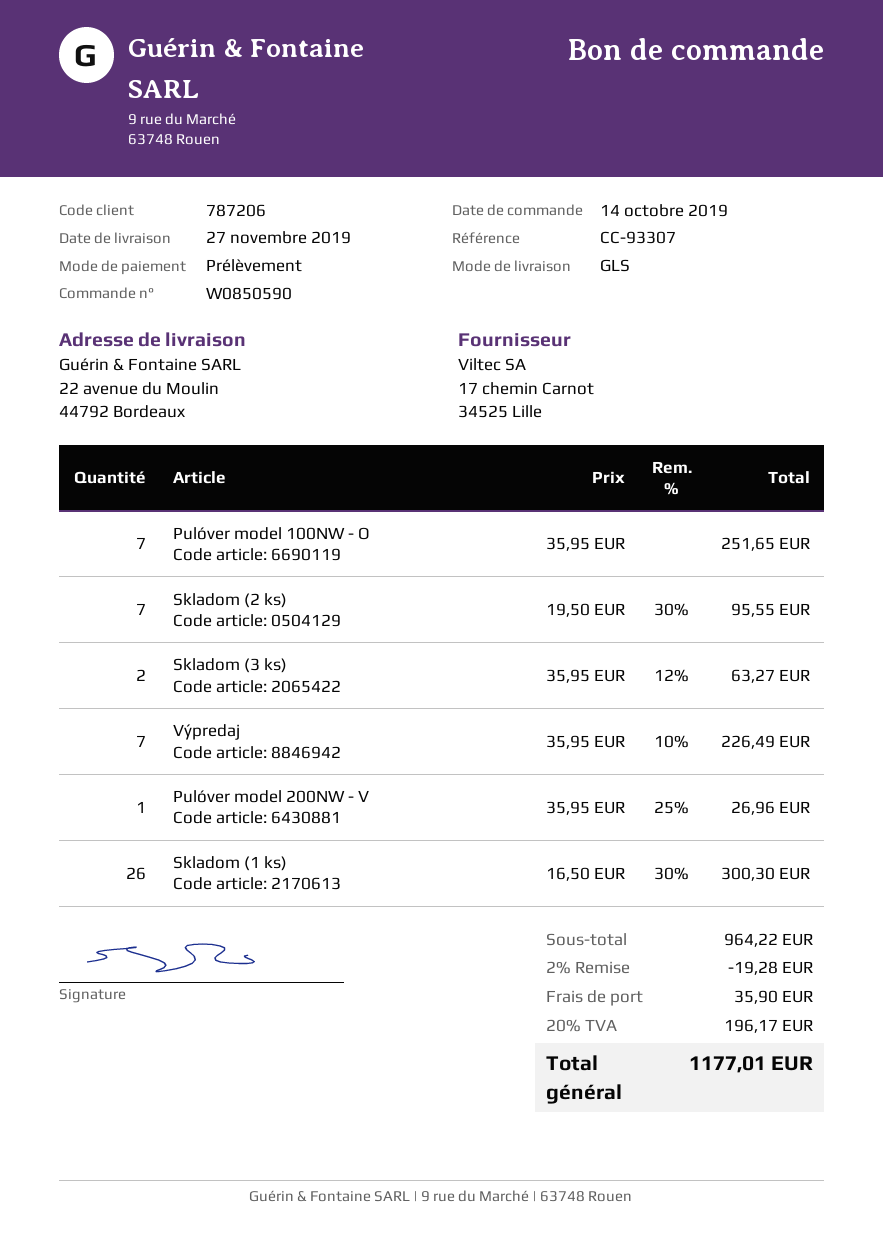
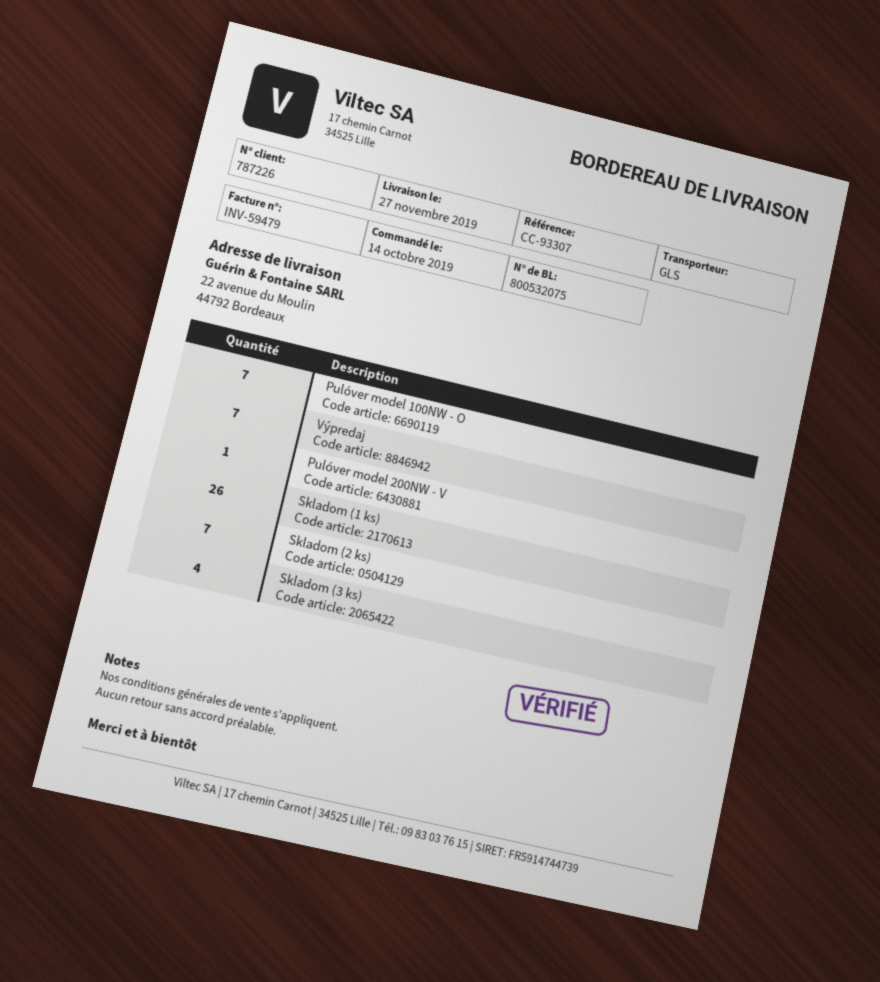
customer number: 787206 -> 787226
Skladom (3 ks): 2 -> 4

